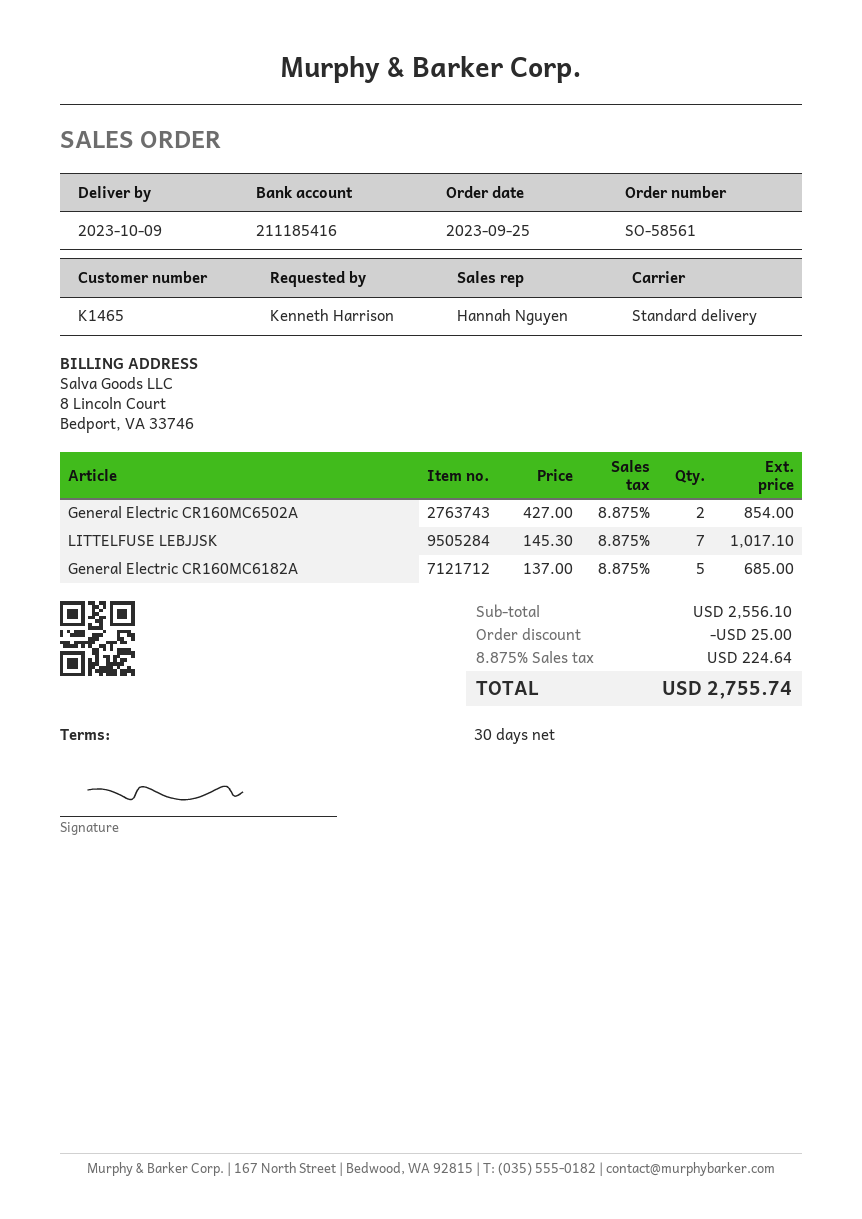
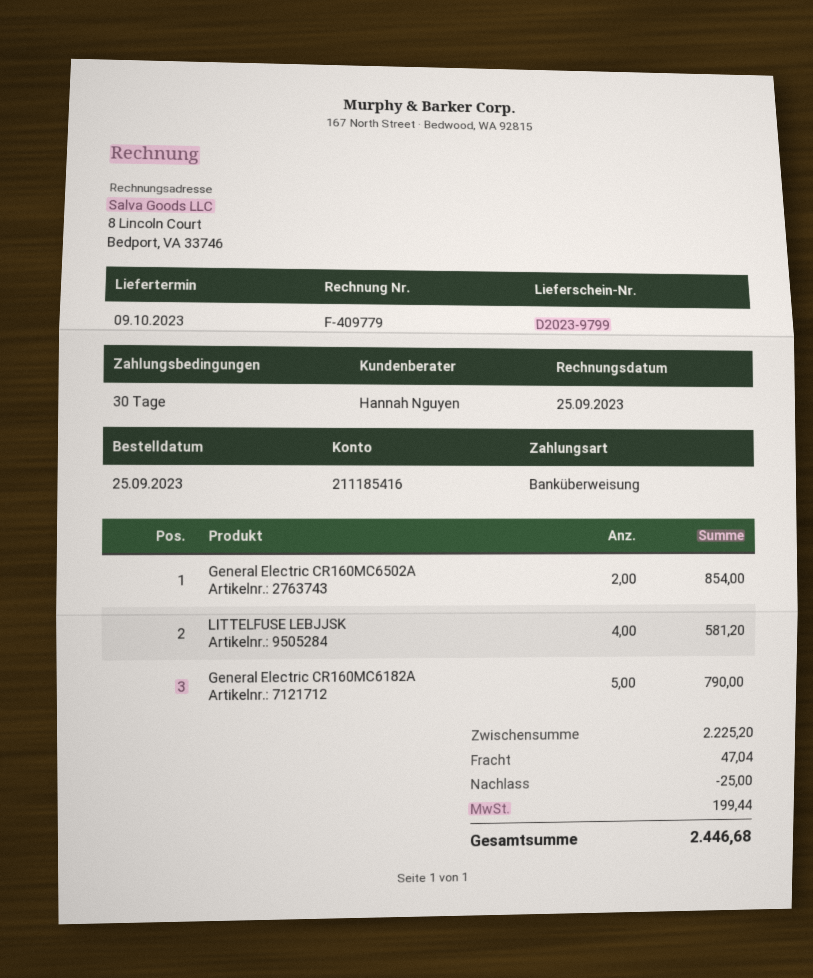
LITTELFUSE LEBJJSK: 7 for 1017.10 -> 4 for 581.20
General Electric CR160MC6182A: 5 for 685.00 -> 5 for 790.00
subtotal: 2556.10 -> 2225.20
shipping: none -> 47.04
tax: 224.64 -> 199.44
total: 2755.74 -> 2446.68

